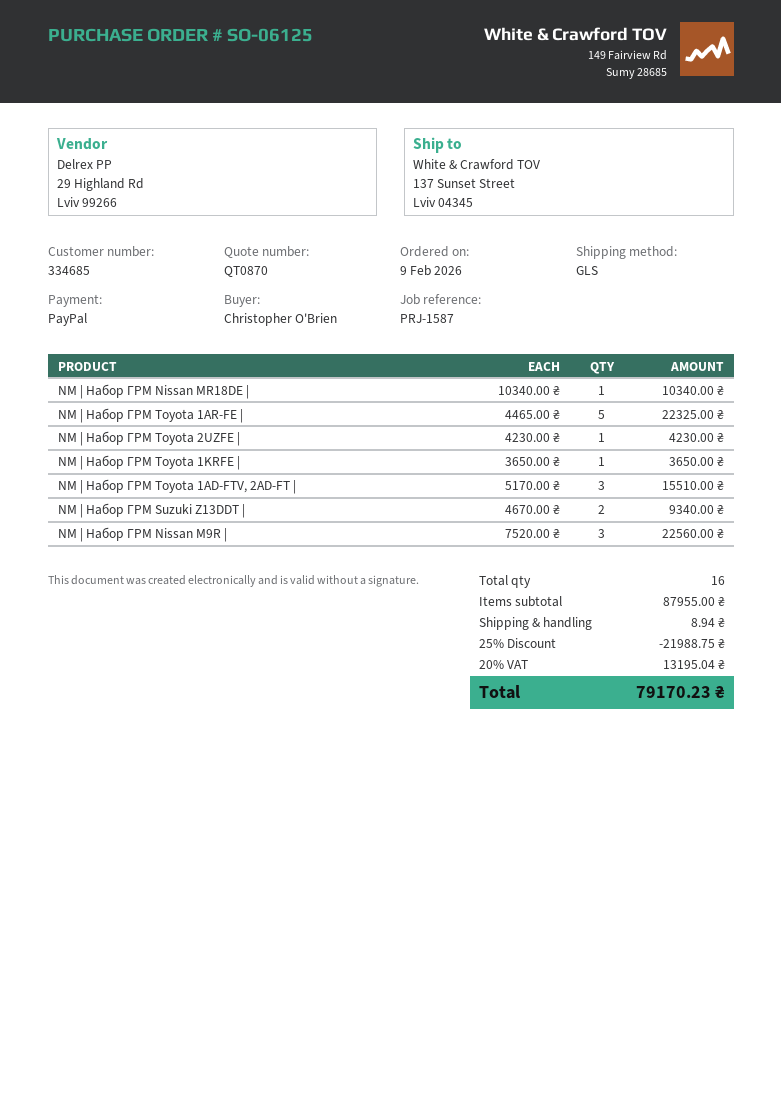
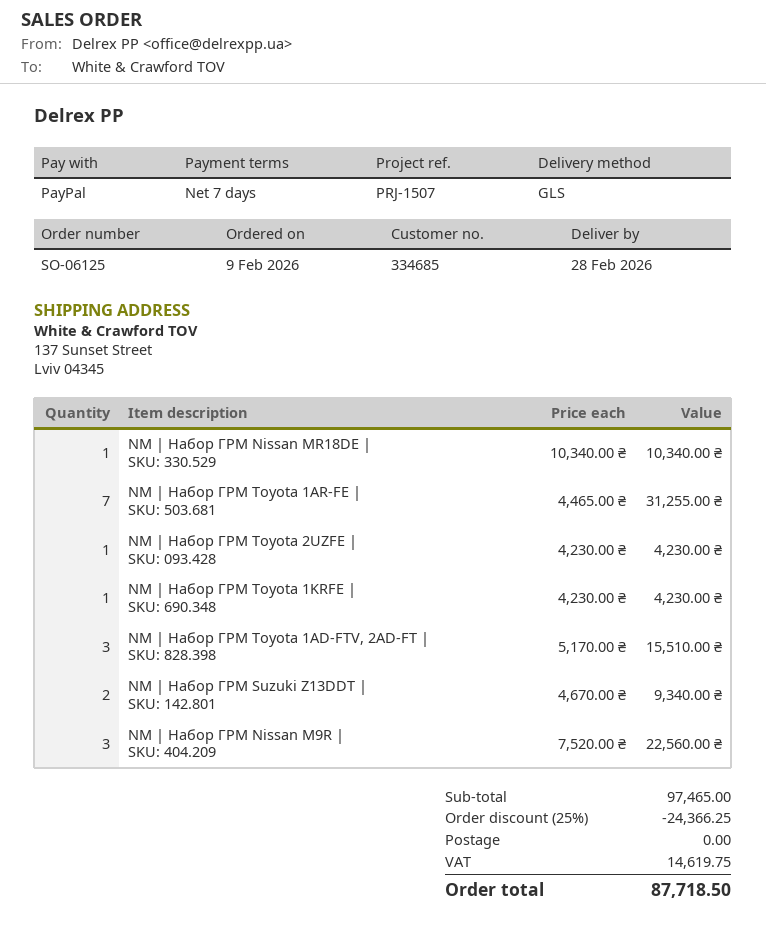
reference: PRJ-1587 -> PRJ-1507
NM | Набор ГРМ Toyota 1AR-FE |: 5 x 4465.00 = 22325.00 -> 7 x 4465.00 = 31255.00
NM | Набор ГРМ Toyota 1KRFE |: 1 x 3650.00 = 3650.00 -> 1 x 4230.00 = 4230.00
subtotal: 87955.00 -> 97465.00
discount: 25% = 21988.75 -> 25% = 24366.25
shipping: 8.94 -> 0.00
tax: 13195.04 -> 14619.75
total: 79170.23 -> 87718.50

